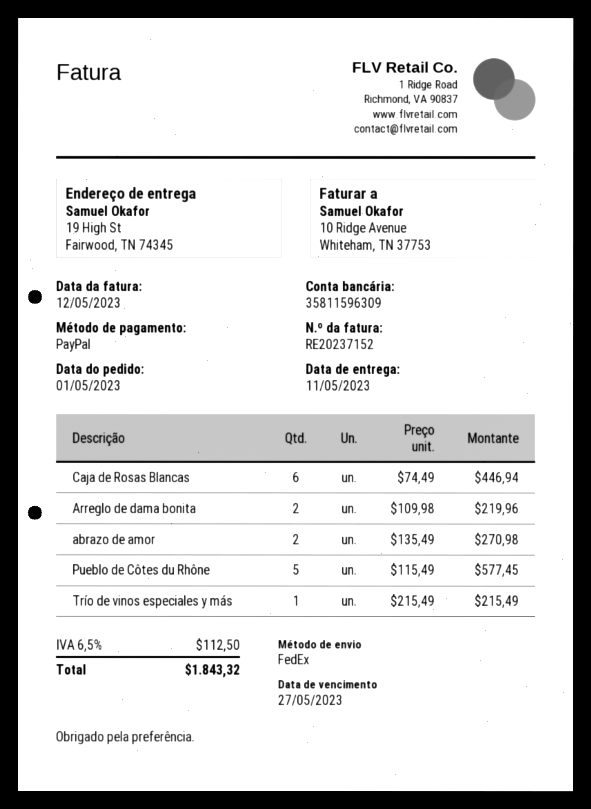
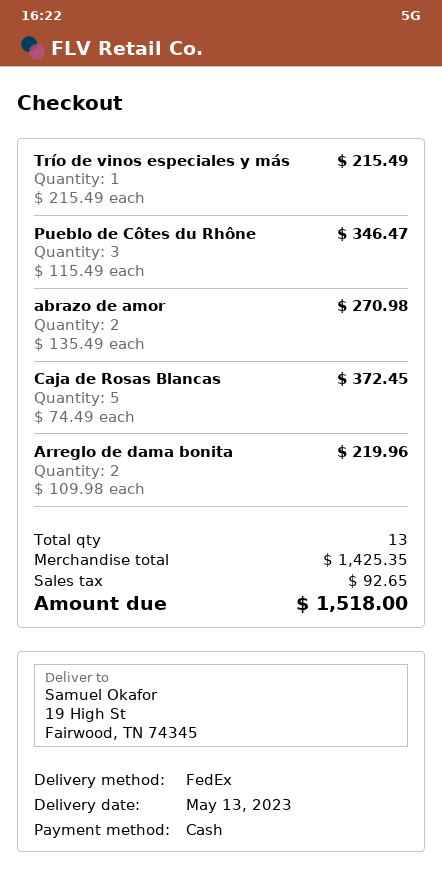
delivery date: 2023-05-11 -> 2023-05-13
payment method: PayPal -> cash
Caja de Rosas Blancas: 6 x 74.49 = 446.94 -> 5 x 74.49 = 372.45
Pueblo de Côtes du Rhône: 5 x 115.49 = 577.45 -> 3 x 115.49 = 346.47
tax: 112.50 -> 92.65
total: 1843.32 -> 1518.00

